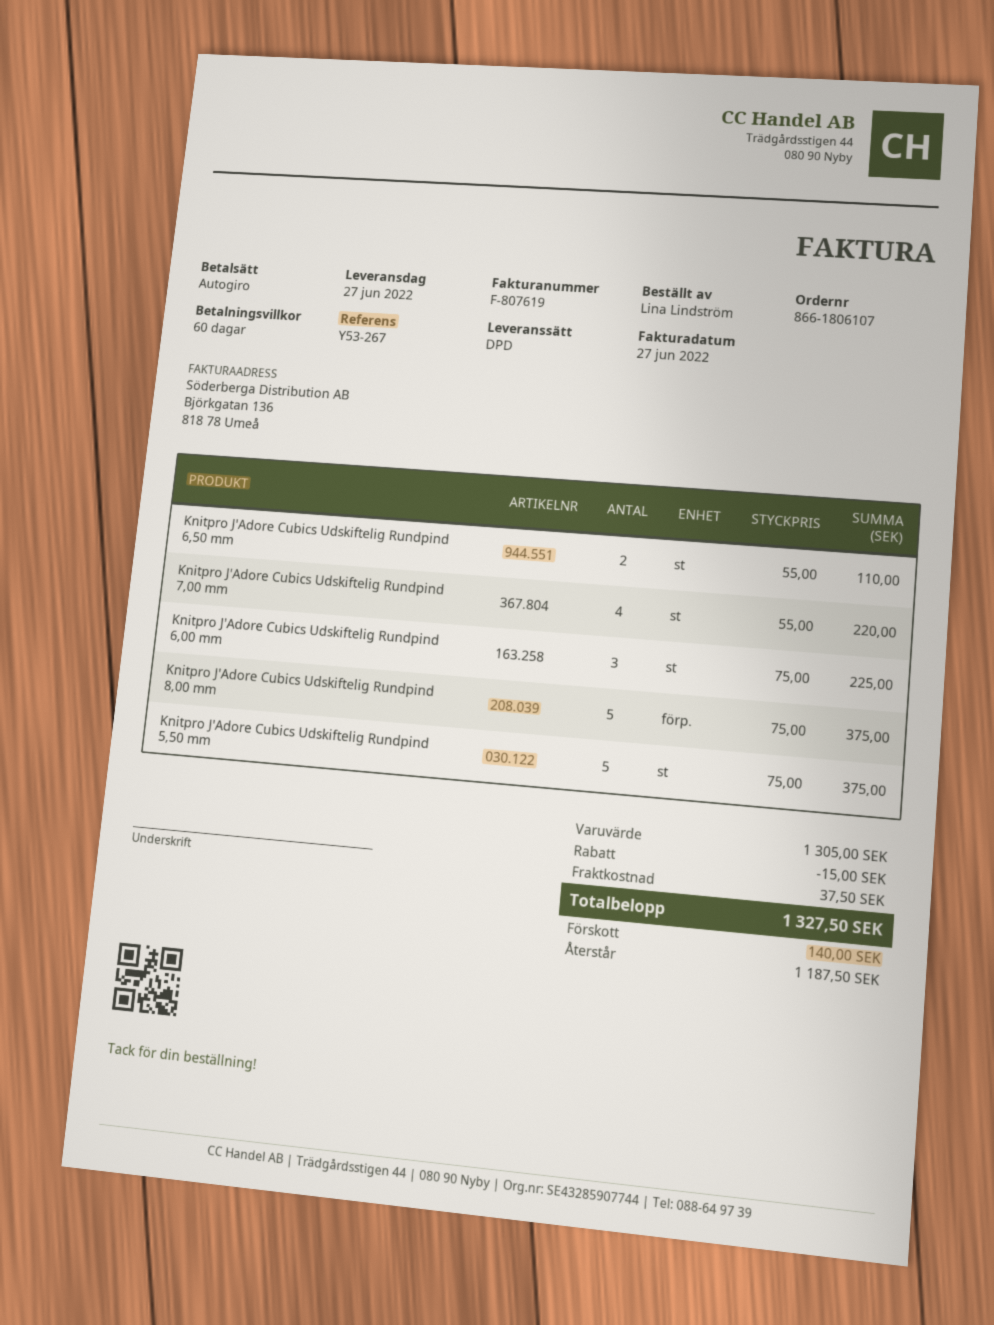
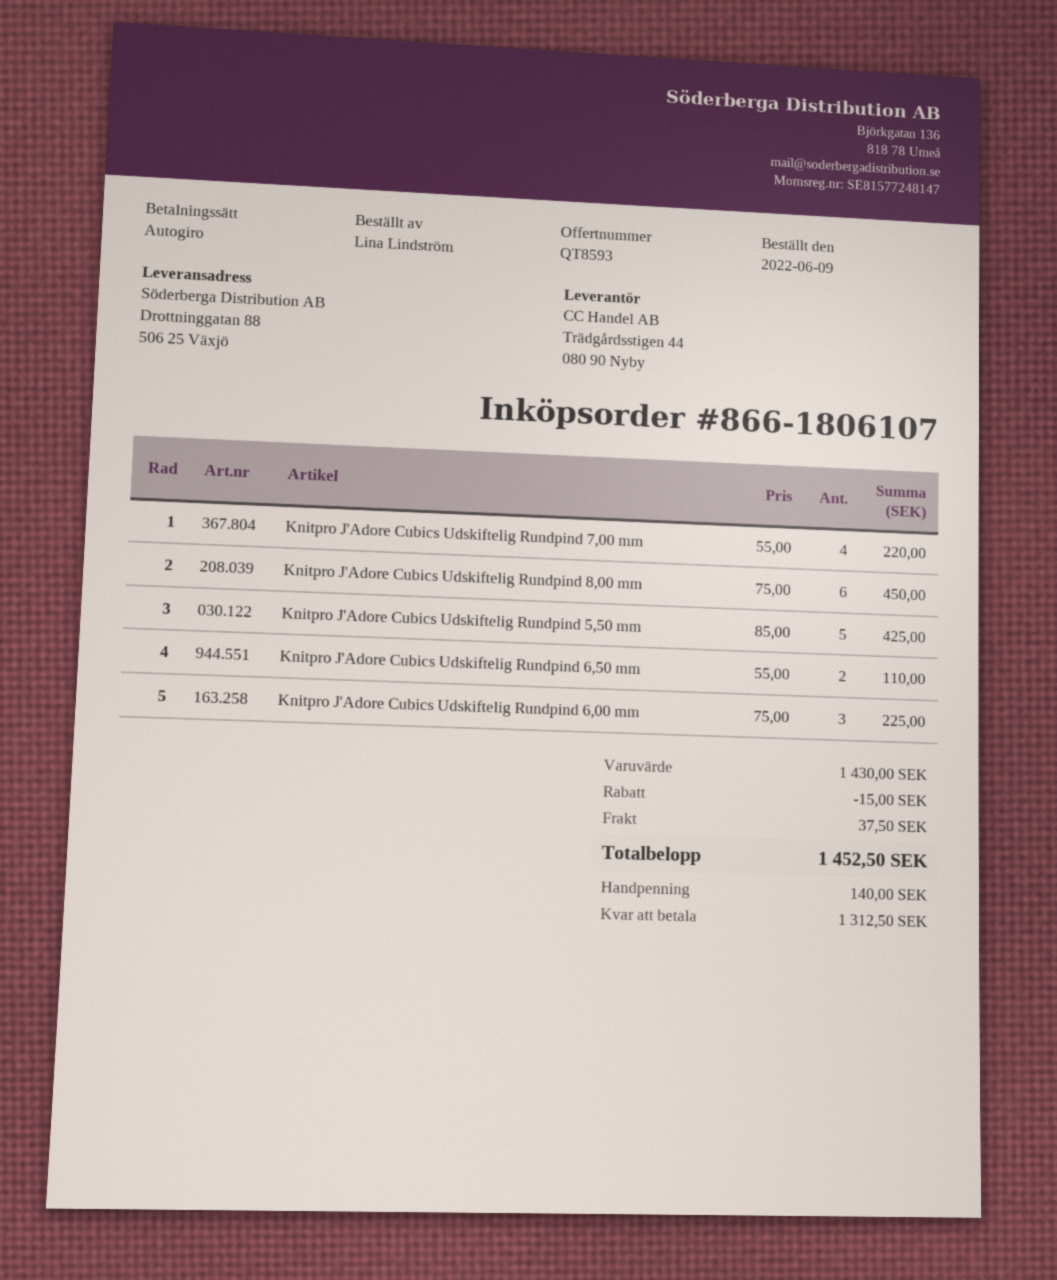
Knitpro J'Adore Cubics Udskiftelig Rundpind 8,00 mm: 5 x 75.00 = 375.00 -> 6 x 75.00 = 450.00
Knitpro J'Adore Cubics Udskiftelig Rundpind 5,50 mm: 5 x 75.00 = 375.00 -> 5 x 85.00 = 425.00
subtotal: 1305.00 -> 1430.00
total: 1327.50 -> 1452.50
balance: 1187.50 -> 1312.50

